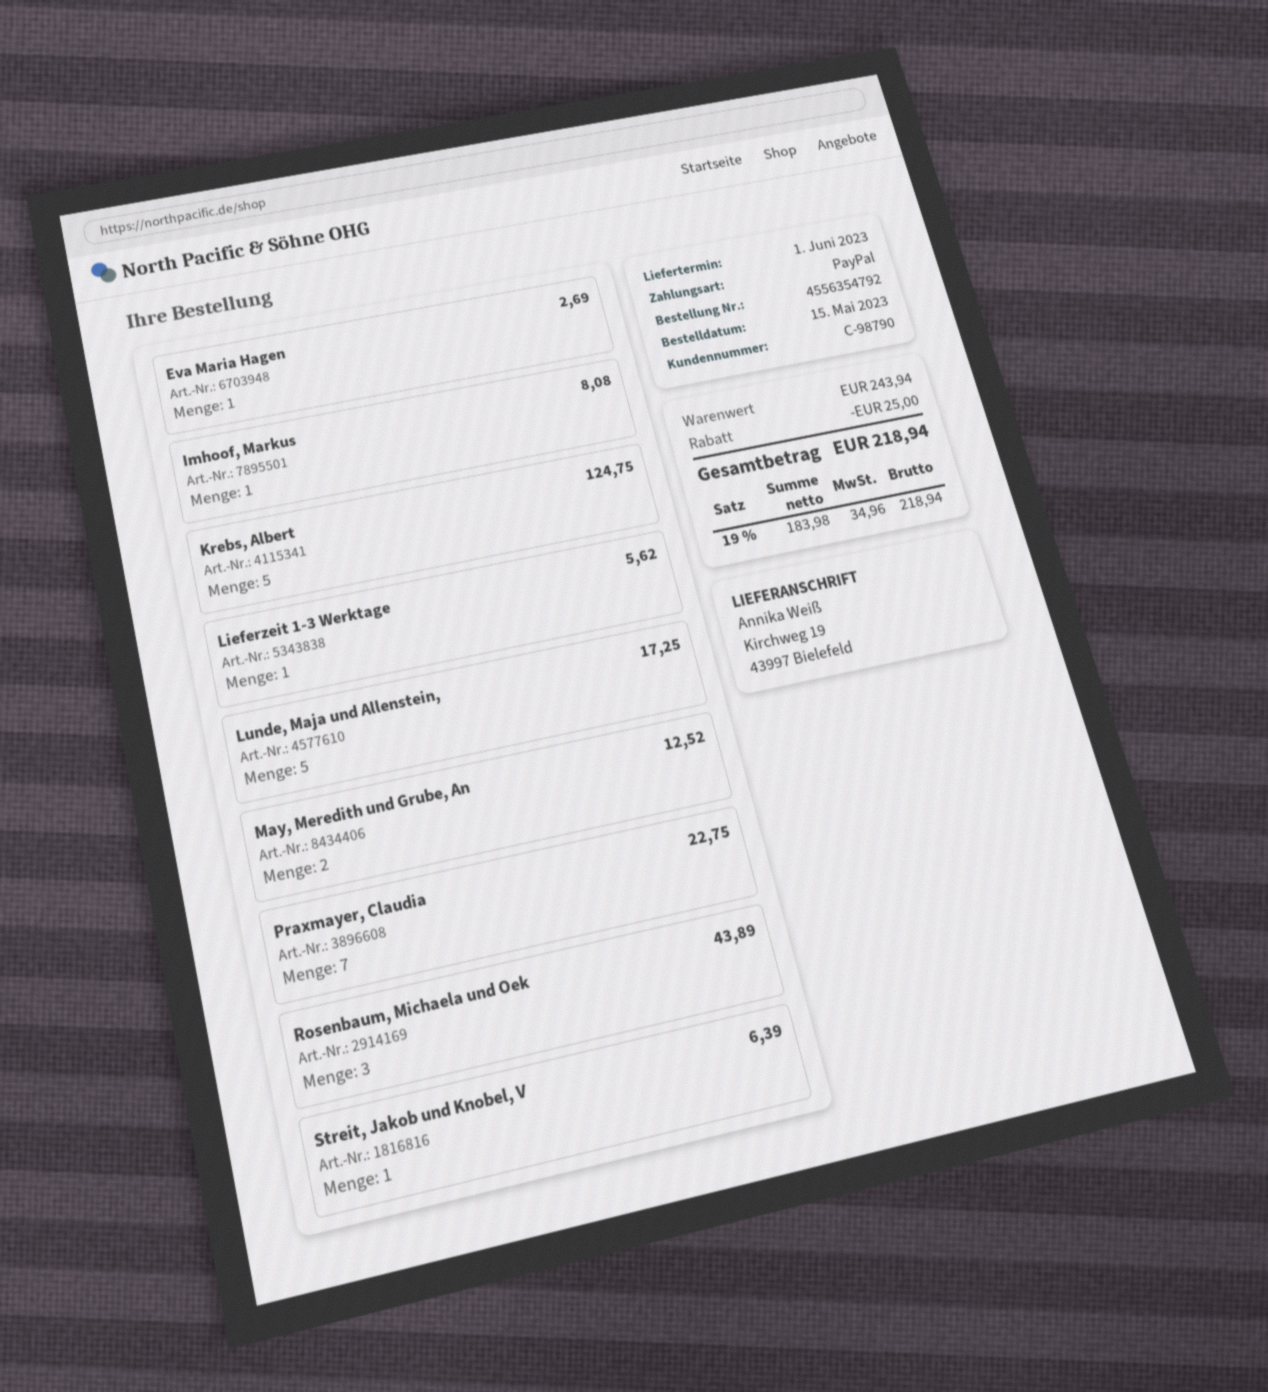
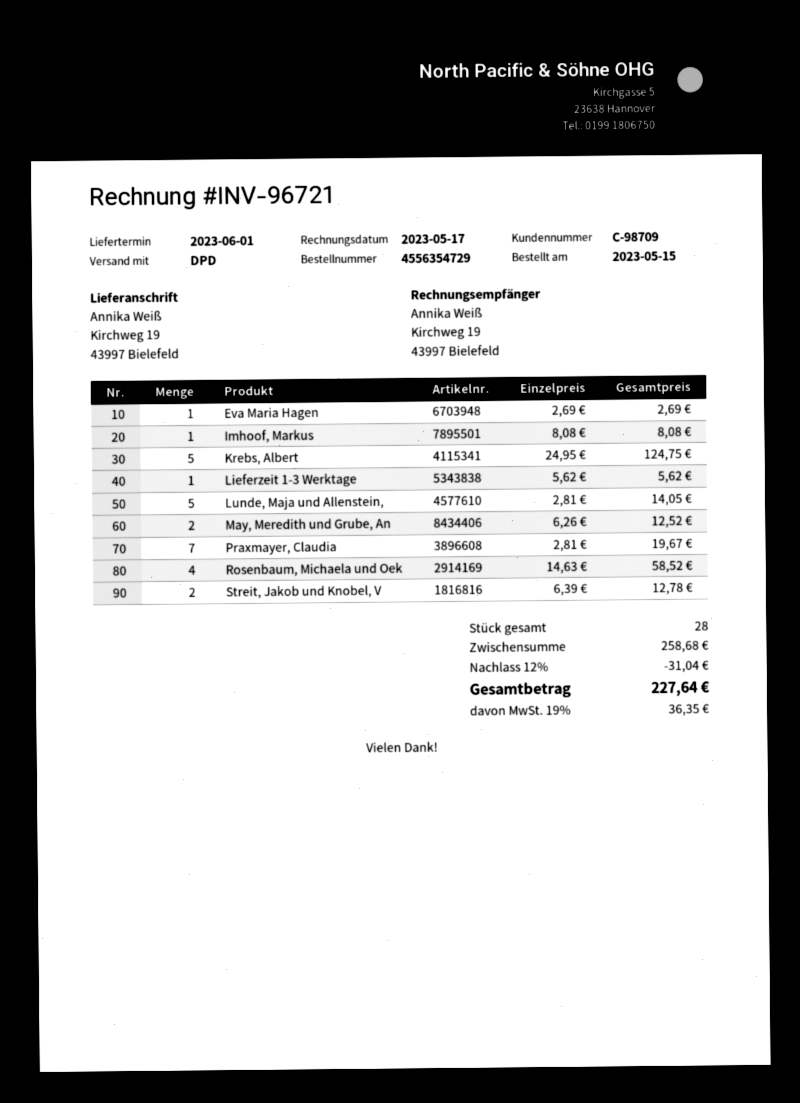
order number: 4556354792 -> 4556354729
customer number: C-98790 -> C-98709
Lunde, Maja und Allenstein,: 5 for 17.25 -> 5 for 14.05
Praxmayer, Claudia: 7 for 22.75 -> 7 for 19.67
Rosenbaum, Michaela und Oek: 3 for 43.89 -> 4 for 58.52
Streit, Jakob und Knobel, V: 1 for 6.39 -> 2 for 12.78
subtotal: 243.94 -> 258.68
discount: 25.00 -> 31.04
tax: 19% = 34.96 -> 19% = 36.35
total: 218.94 -> 227.64

